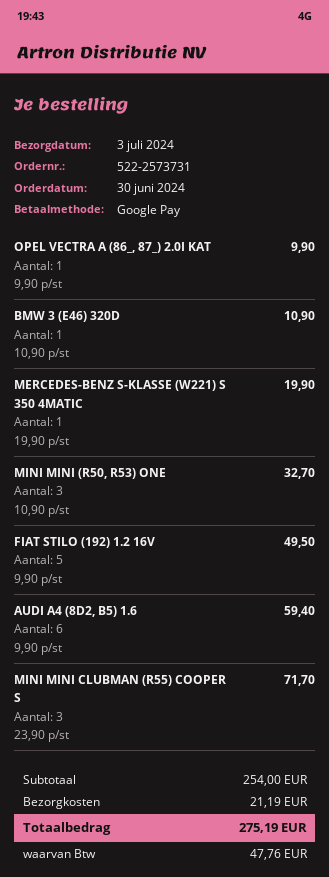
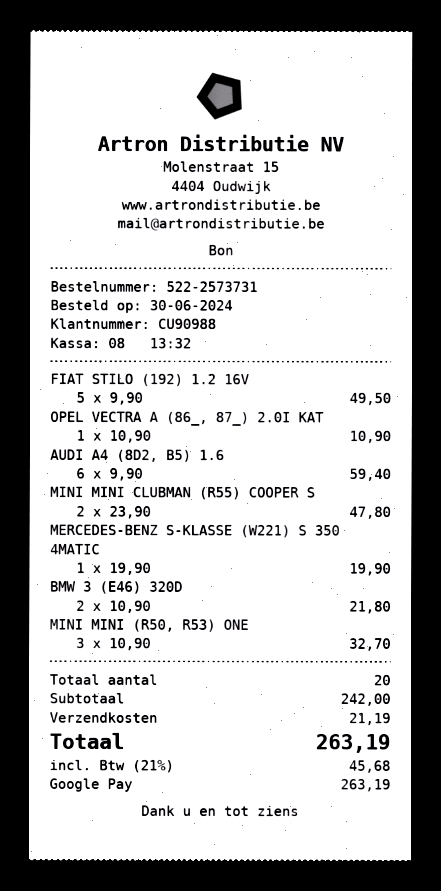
OPEL VECTRA A (86_, 87_) 2.0I KAT: 1 x 9.90 = 9.90 -> 1 x 10.90 = 10.90
BMW 3 (E46) 320D: 1 x 10.90 = 10.90 -> 2 x 10.90 = 21.80
MINI MINI CLUBMAN (R55) COOPER S: 3 x 23.90 = 71.70 -> 2 x 23.90 = 47.80
subtotal: 254.00 -> 242.00
tax: 47.76 -> 45.68
total: 275.19 -> 263.19

